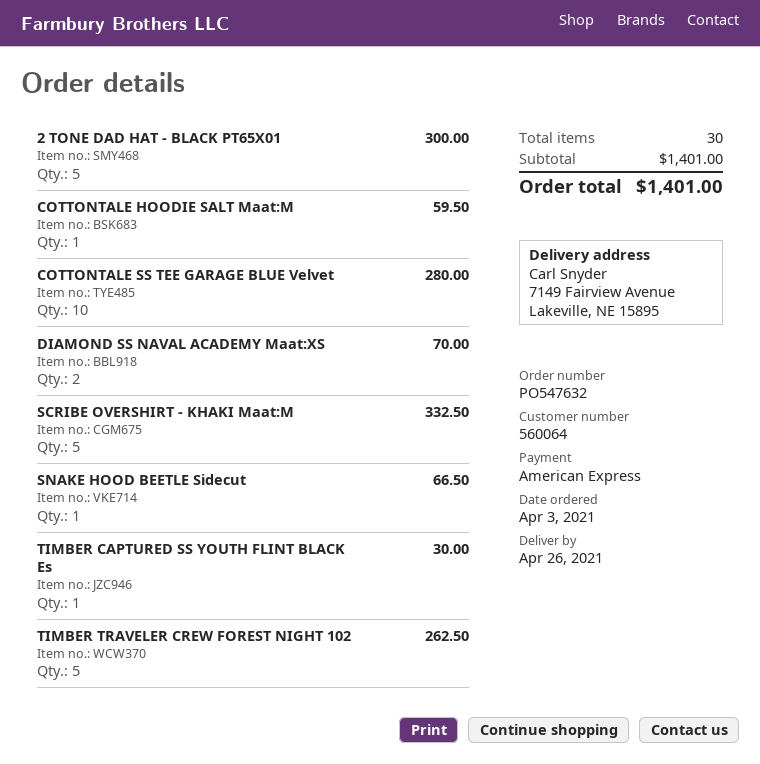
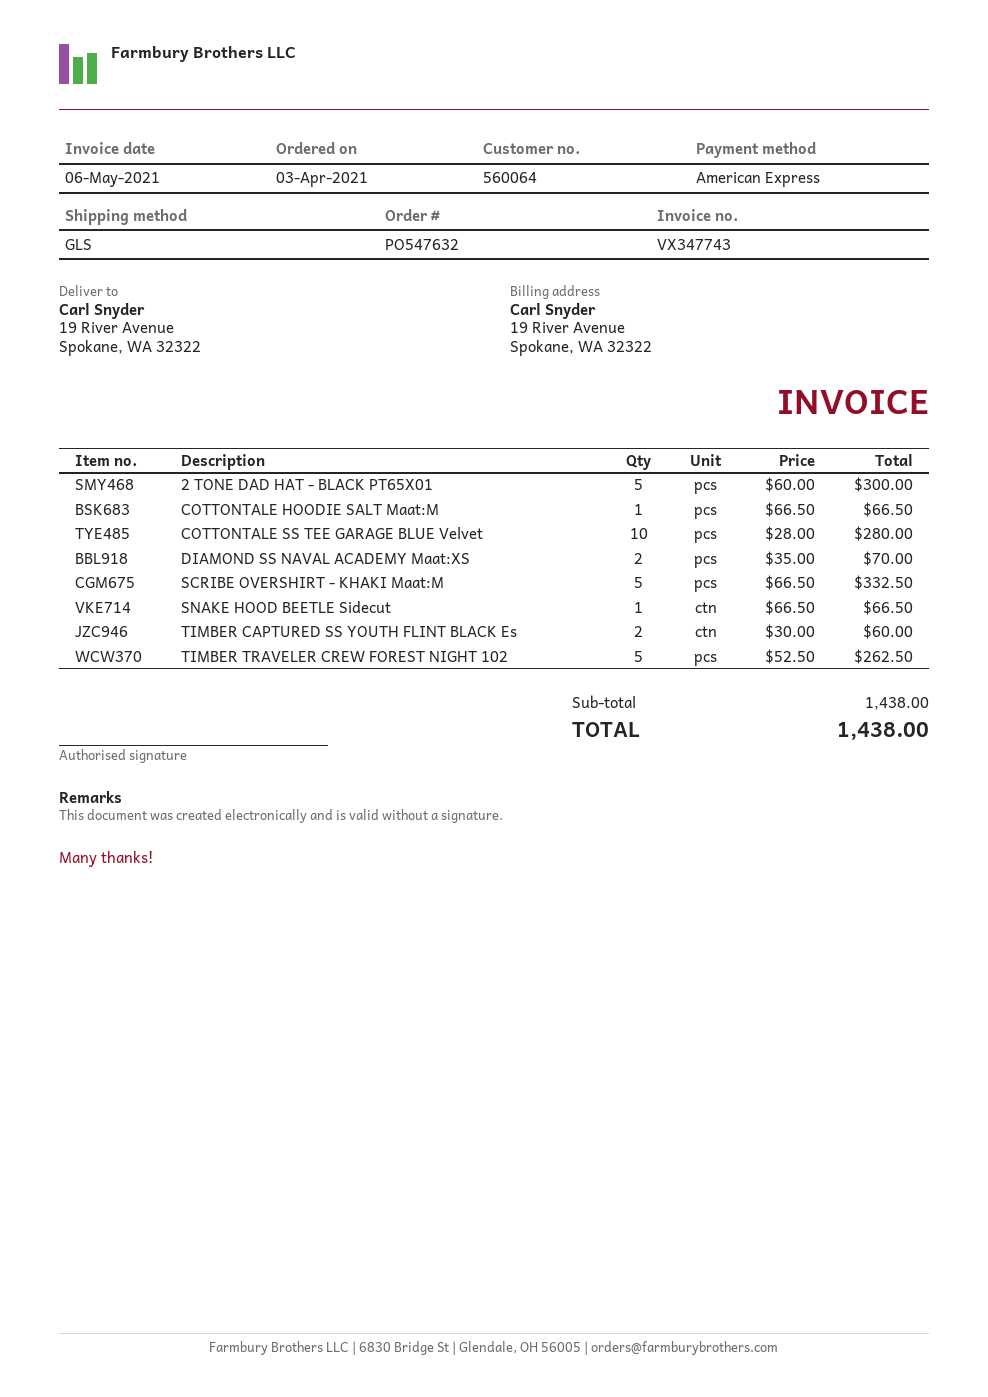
ship to: 7149 Fairview Avenue, Lakeville, NE 15895 -> 19 River Avenue, Spokane, WA 32322
COTTONTALE HOODIE SALT Maat:M: 1 for 59.50 -> 1 for 66.50
TIMBER CAPTURED SS YOUTH FLINT BLACK Es: 1 for 30.00 -> 2 for 60.00
subtotal: 1401.00 -> 1438.00
total: 1401.00 -> 1438.00

